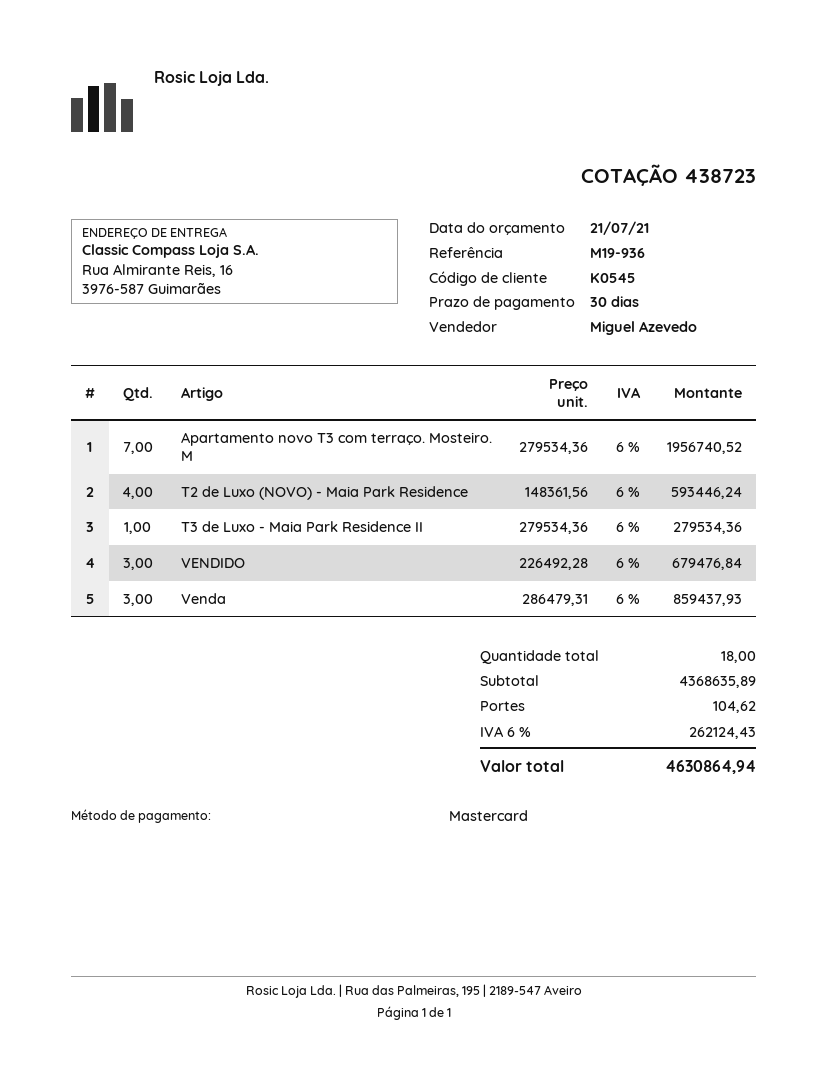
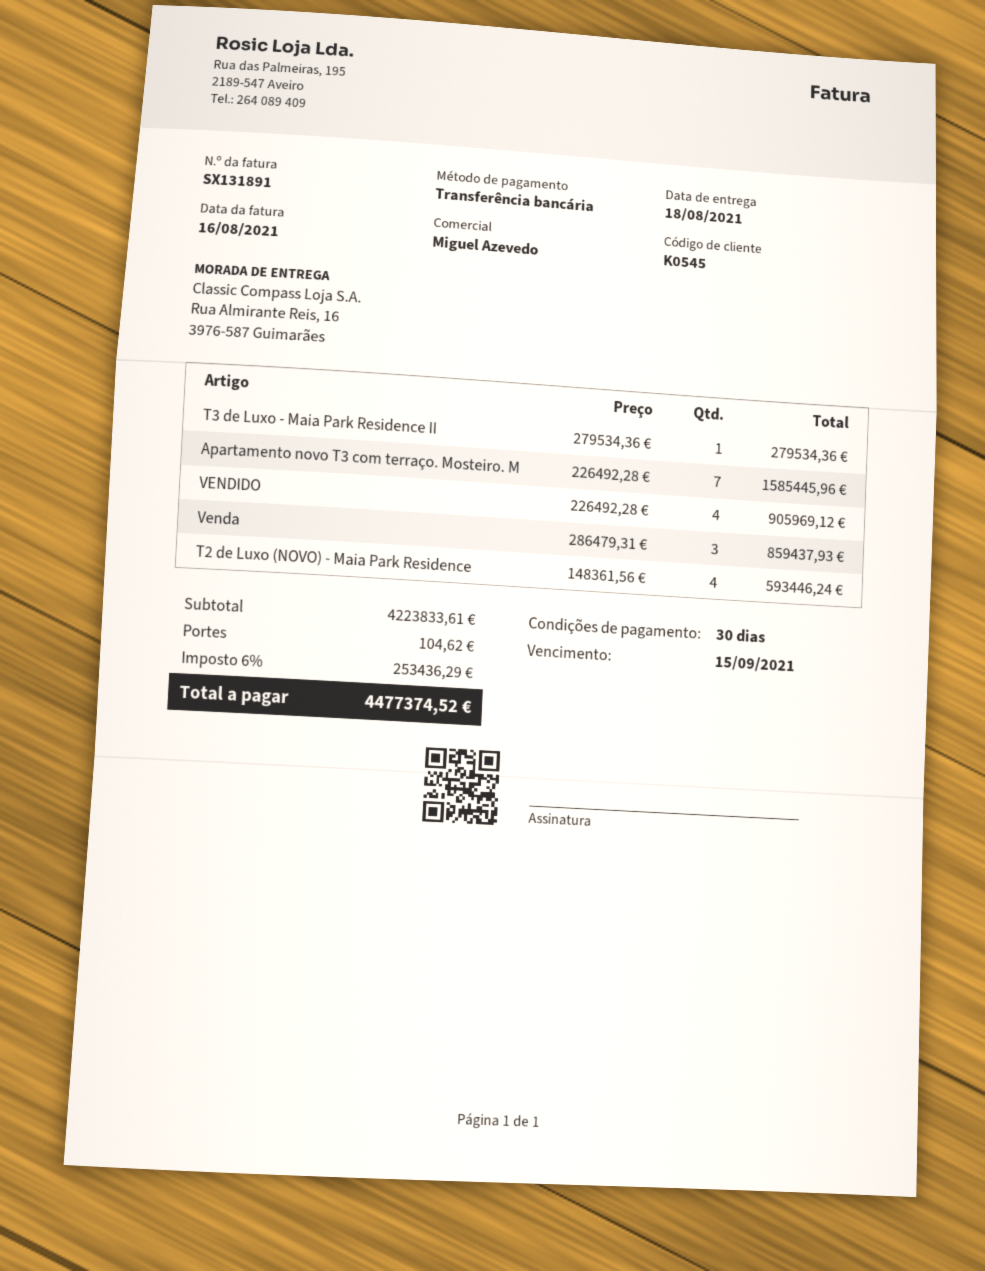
payment method: Mastercard -> bank transfer
Apartamento novo T3 com terraço. Mosteiro. M: 7 x 279534.36 = 1956740.52 -> 7 x 226492.28 = 1585445.96
VENDIDO: 3 x 226492.28 = 679476.84 -> 4 x 226492.28 = 905969.12
subtotal: 4368635.89 -> 4223833.61
tax: 6% = 262124.43 -> 6% = 253436.29
total: 4630864.94 -> 4477374.52

